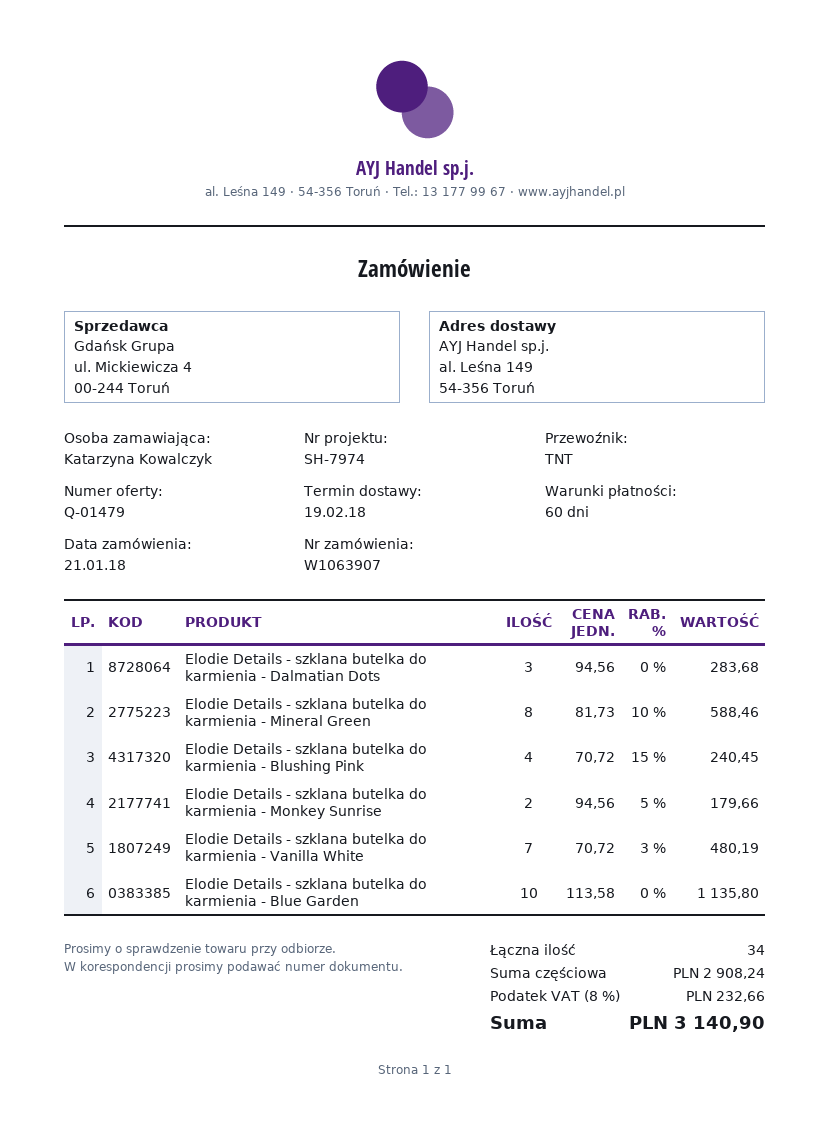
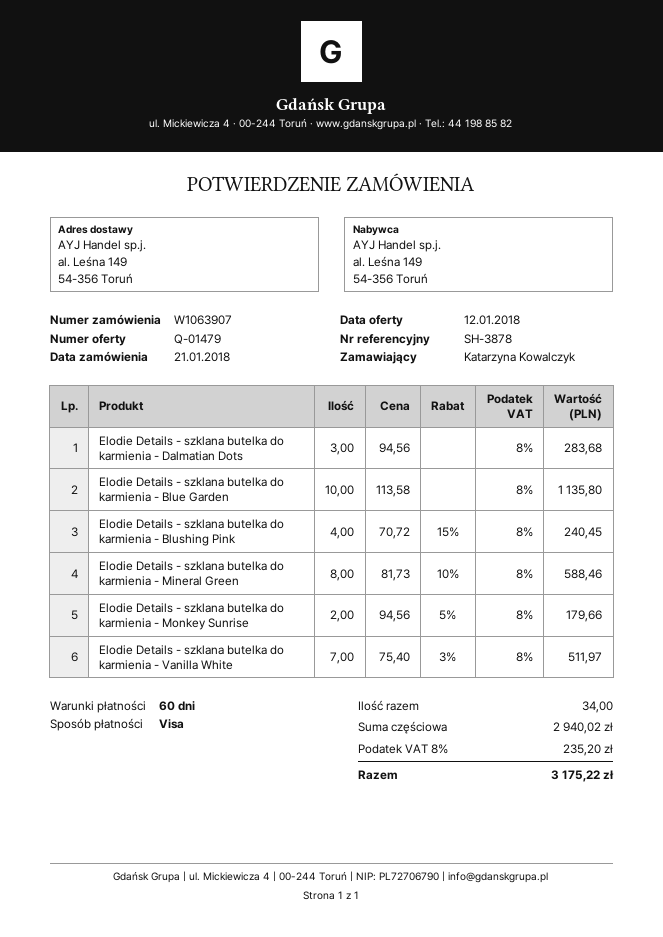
reference: SH-7974 -> SH-3878
Elodie Details - szklana butelka do karmienia - Vanilla White: 7 x 70.72 - 3% = 480.19 -> 7 x 75.40 - 3% = 511.97
subtotal: 2908.24 -> 2940.02
tax: 8% = 232.66 -> 8% = 235.20
total: 3140.90 -> 3175.22

